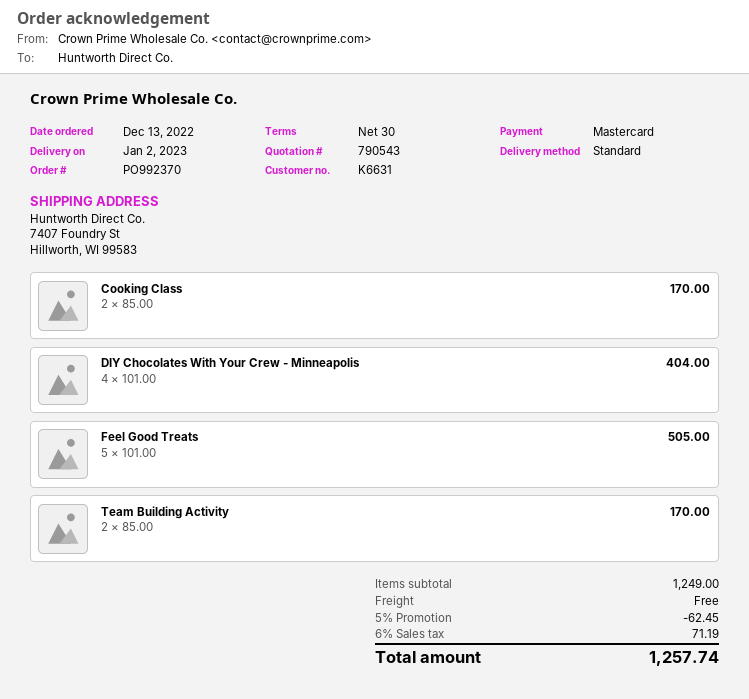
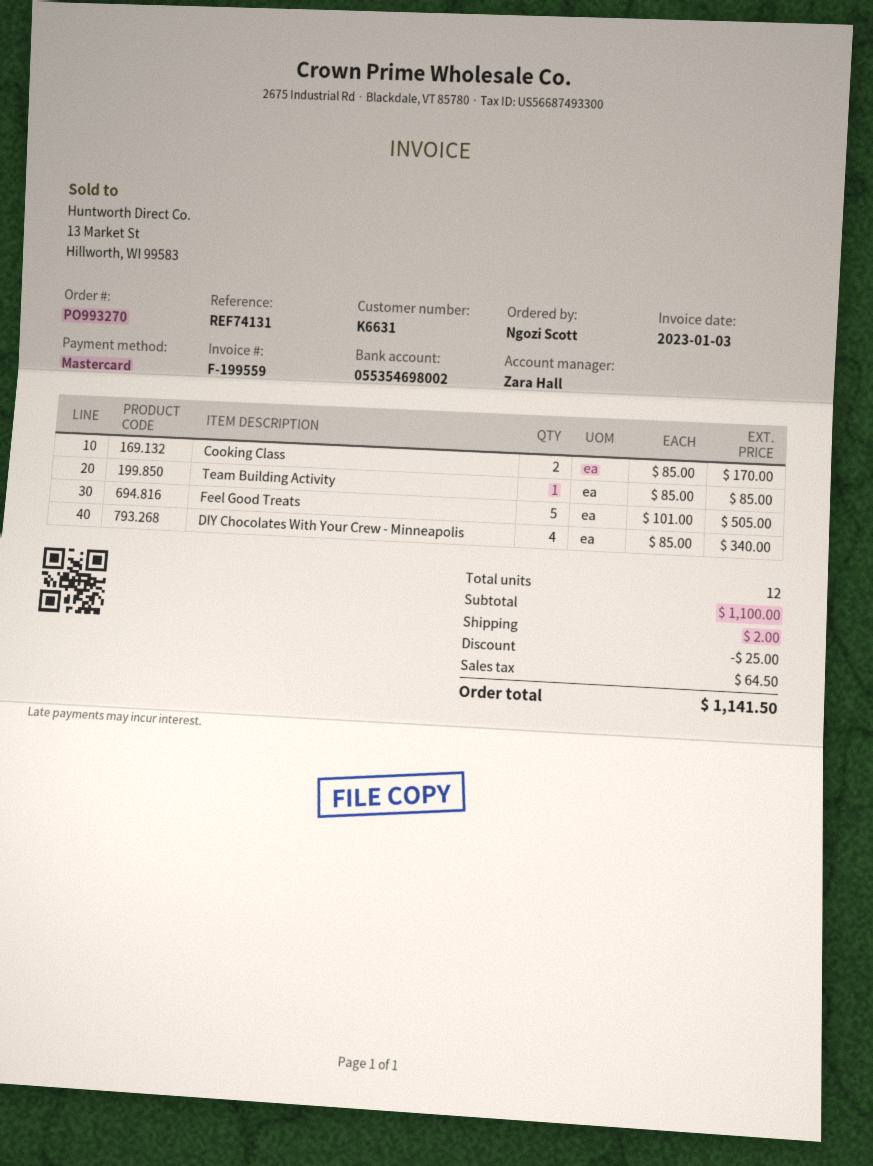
order number: PO992370 -> PO993270
DIY Chocolates With Your Crew - Minneapolis: 4 x 101.00 = 404.00 -> 4 x 85.00 = 340.00
Team Building Activity: 2 x 85.00 = 170.00 -> 1 x 85.00 = 85.00
subtotal: 1249.00 -> 1100.00
discount: 62.45 -> 25.00
shipping: 0.00 -> 2.00
tax: 71.19 -> 64.50
total: 1257.74 -> 1141.50

